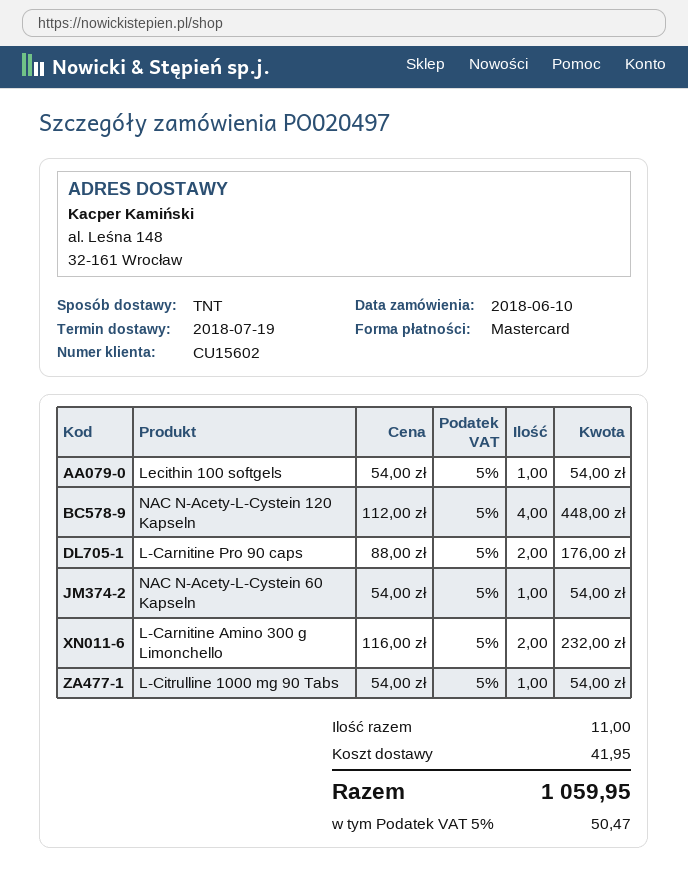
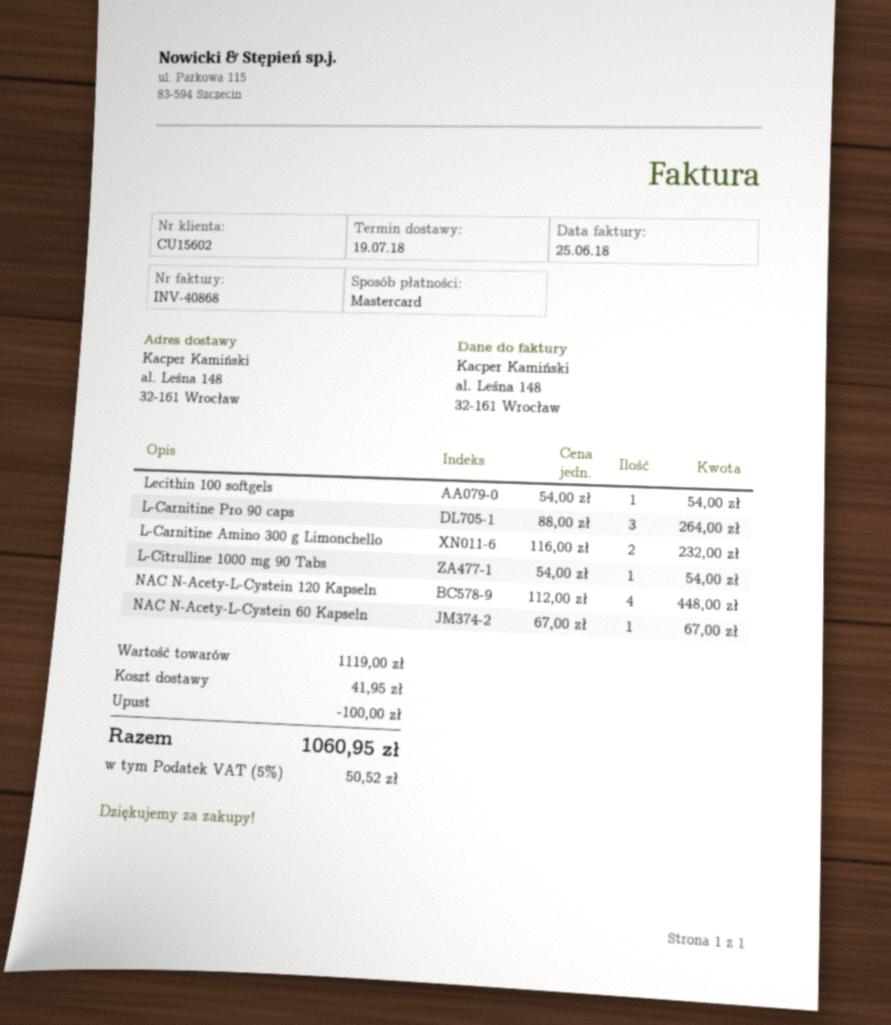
L-Carnitine Pro 90 caps: 2 x 88.00 = 176.00 -> 3 x 88.00 = 264.00
NAC N-Acety-L-Cystein 60 Kapseln: 1 x 54.00 = 54.00 -> 1 x 67.00 = 67.00
discount: none -> 100.00
tax: 5% = 50.47 -> 5% = 50.52
total: 1059.95 -> 1060.95

